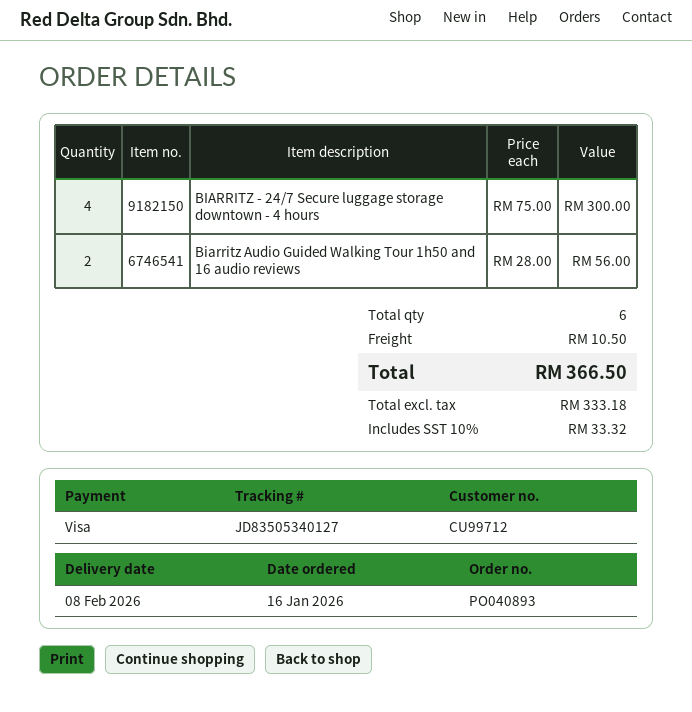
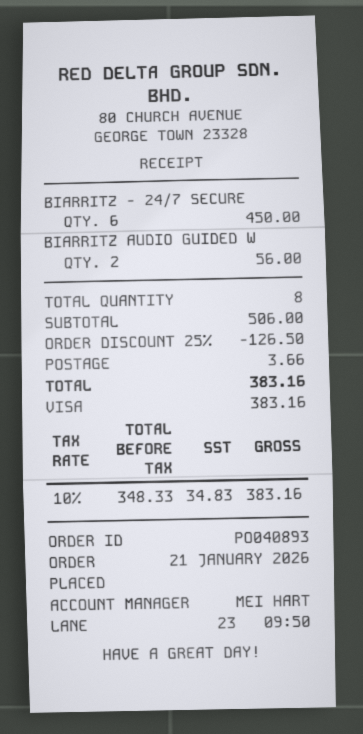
order date: 2026-01-16 -> 2026-01-21
BIARRITZ - 24/7 Secure luggage storage downtown - 4 hours: 4 for 300.00 -> 6 for 450.00
total quantity: 6 -> 8
discount: none -> 25% = 126.50
shipping: 10.50 -> 3.66
net: 333.18 -> 348.33
tax: 10% = 33.32 -> 10% = 34.83
total: 366.50 -> 383.16

